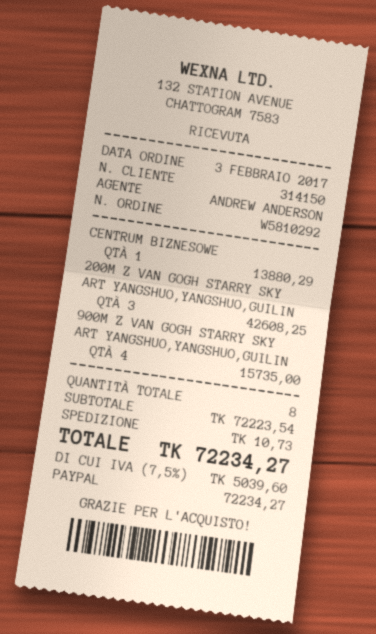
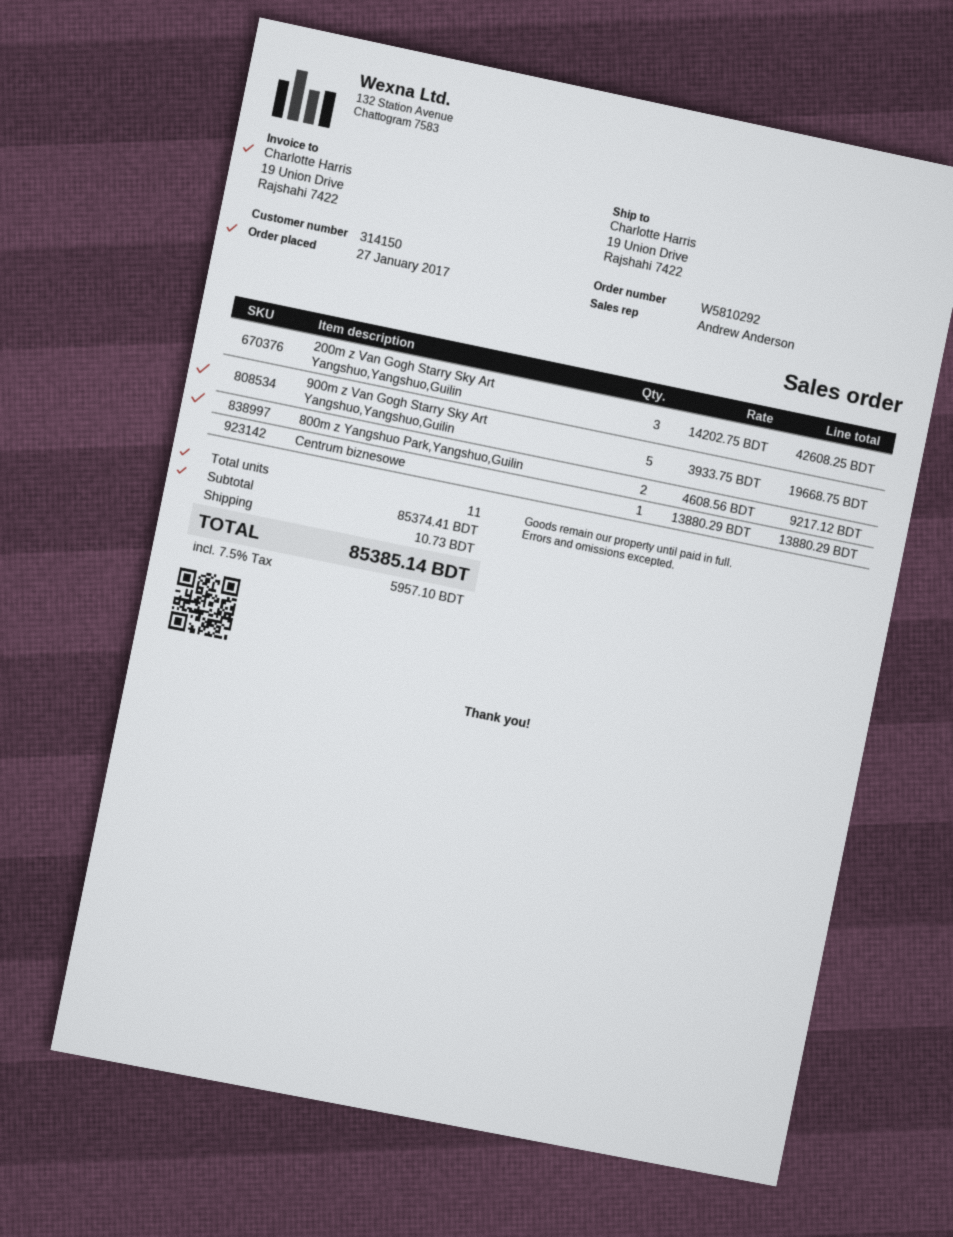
order date: 2017-02-03 -> 2017-01-27
900M Z VAN GOGH STARRY SKY ART YANGSHUO,YANGSHUO,GUILIN: 4 for 15735.00 -> 5 for 19668.75
800m z Yangshuo Park,Yangshuo,Guilin: none -> 2 for 9217.12
total quantity: 8 -> 11
subtotal: 72223.54 -> 85374.41
tax: 7.5% = 5039.60 -> 7.5% = 5957.10
total: 72234.27 -> 85385.14

